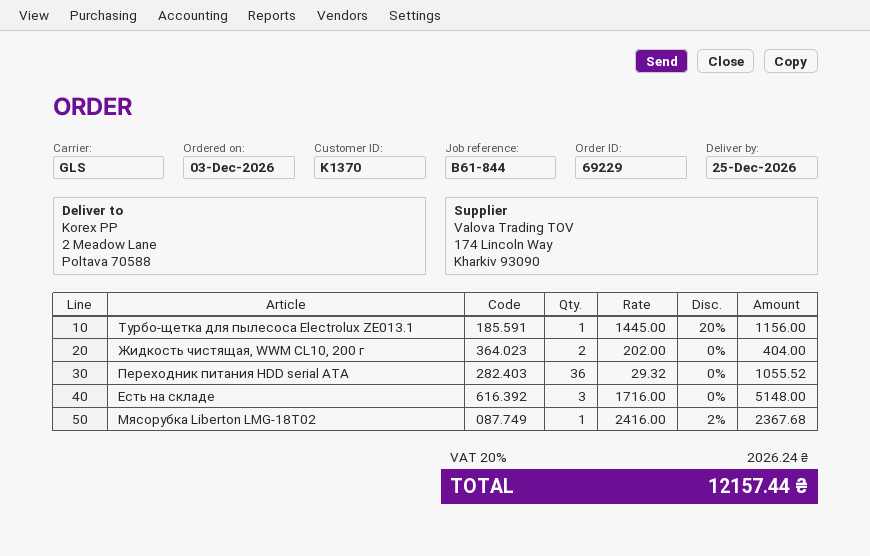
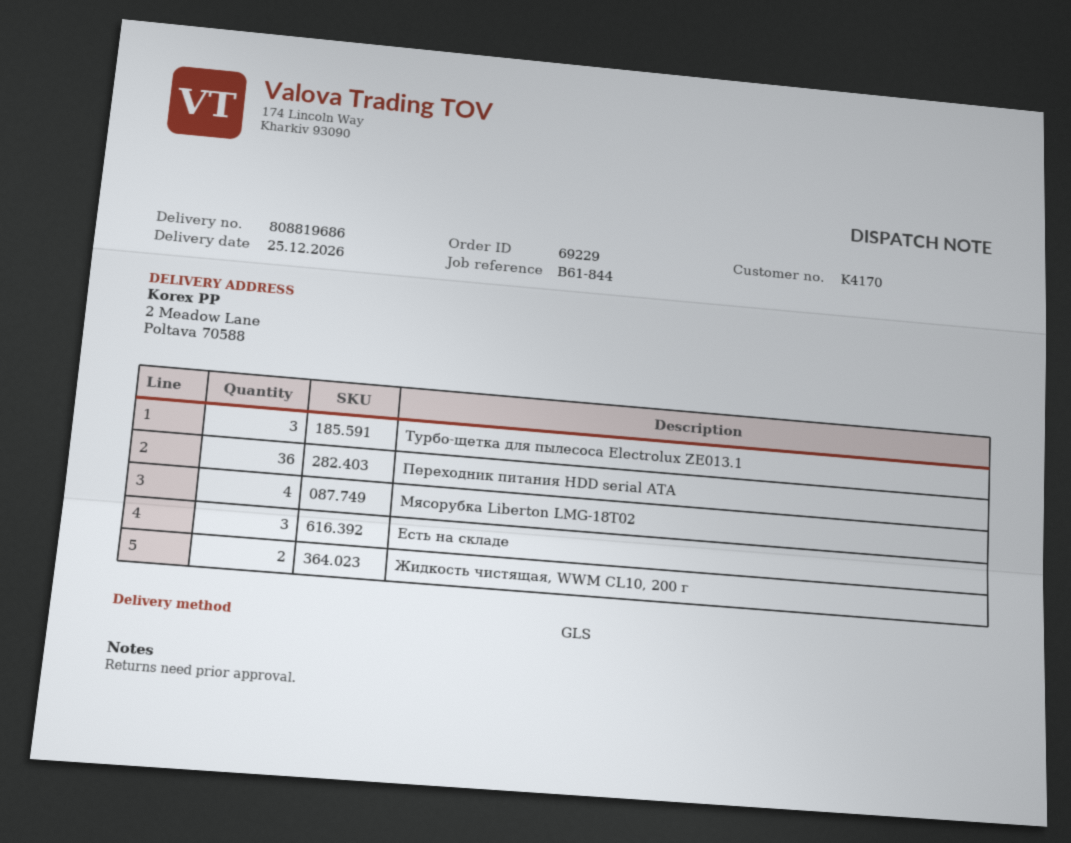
customer number: K1370 -> K4170
Турбо-щетка для пылесоса Electrolux ZE013.1: 1 -> 3
Мясорубка Liberton LMG-18Т02: 1 -> 4

